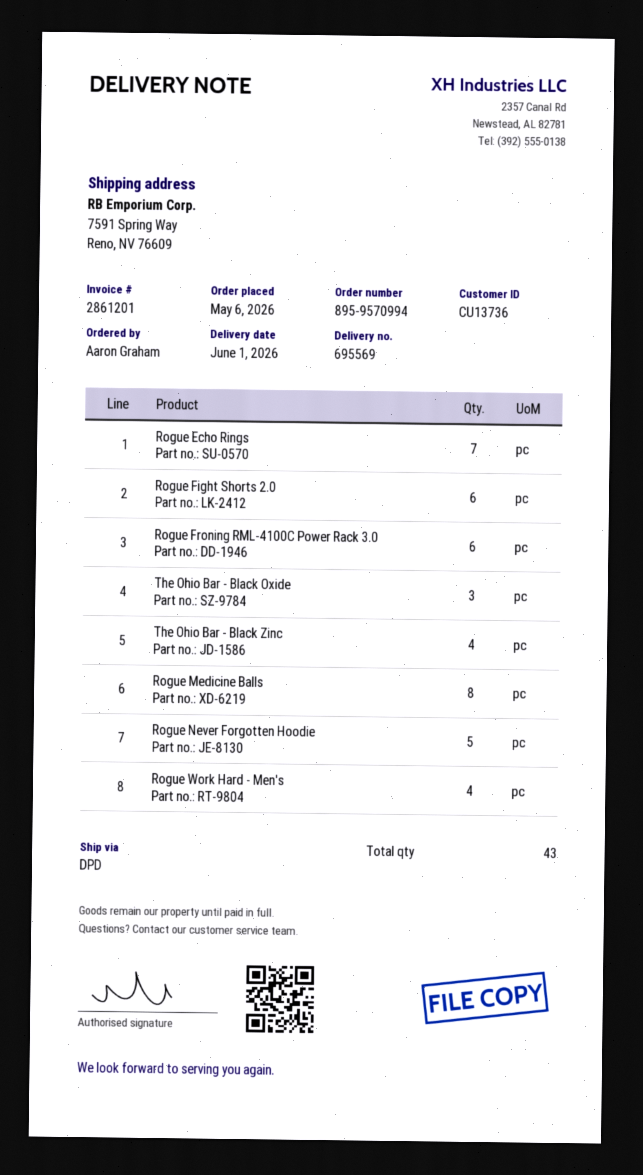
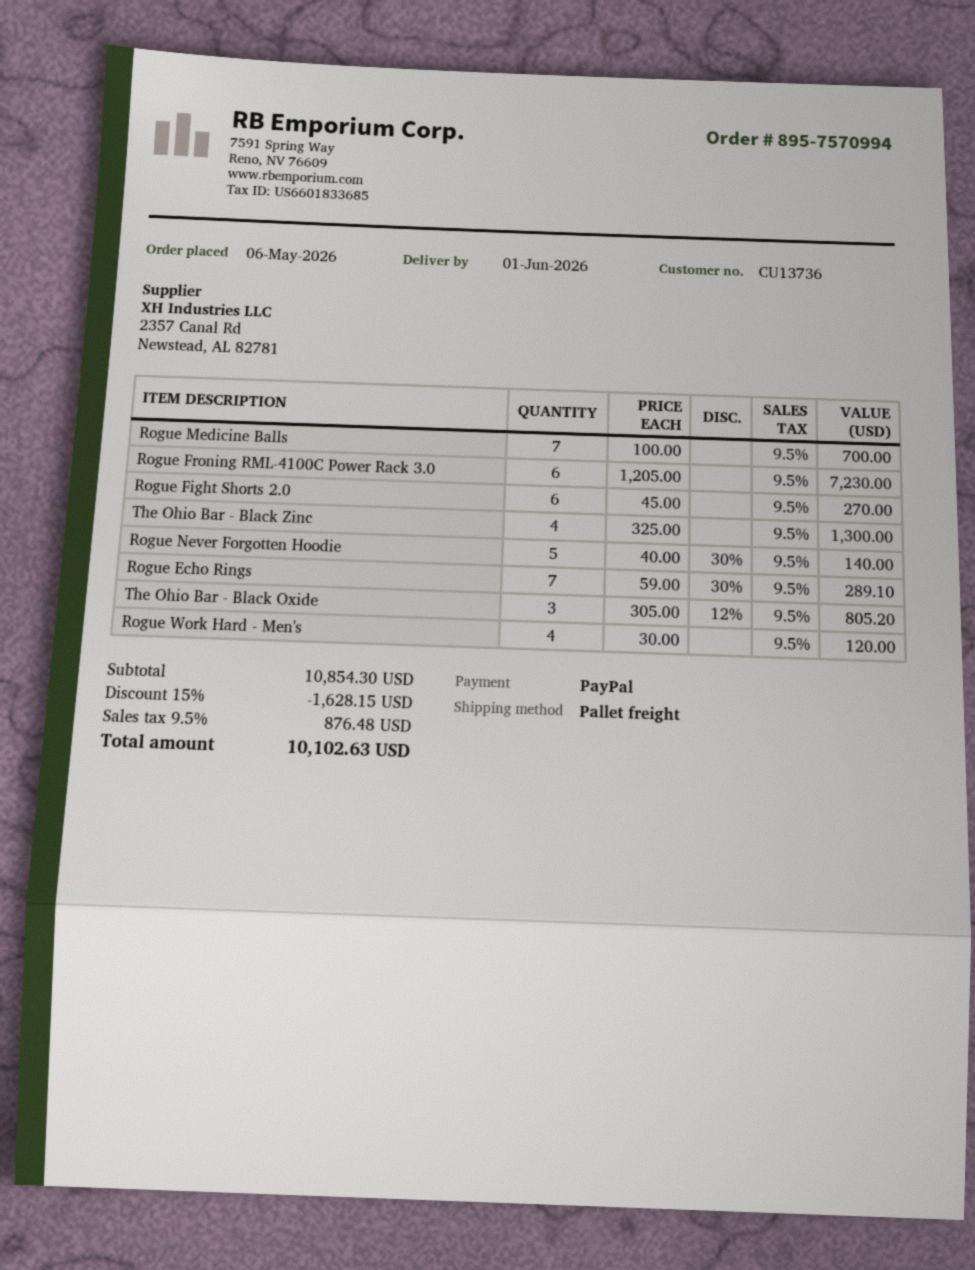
order number: 895-9570994 -> 895-7570994
shipping method: DPD -> pallet freight
Rogue Medicine Balls: 8 -> 7

